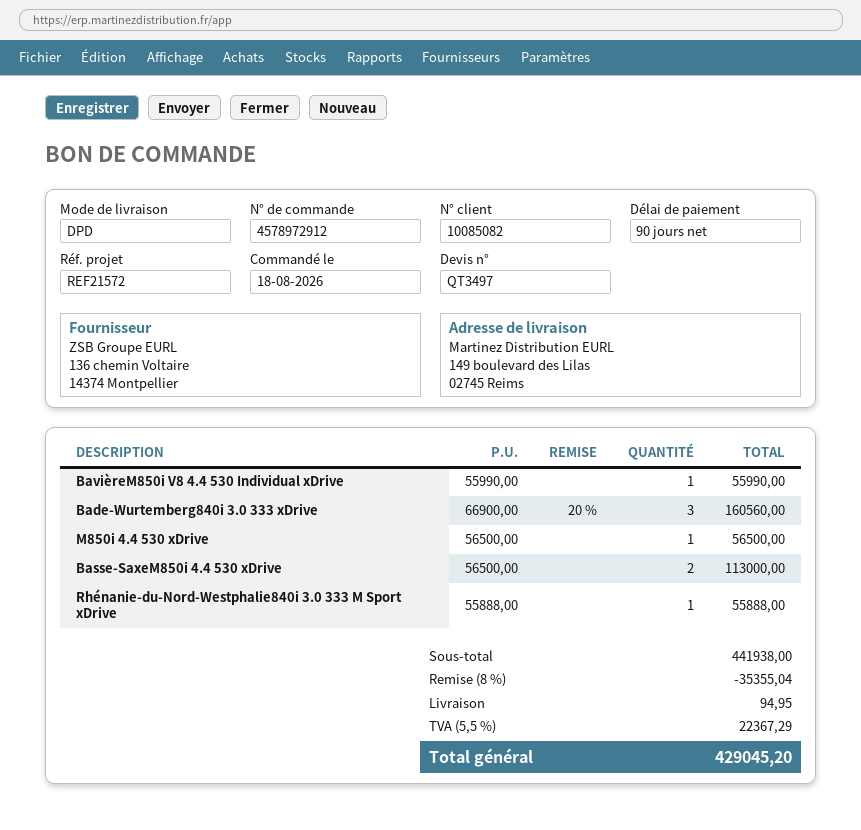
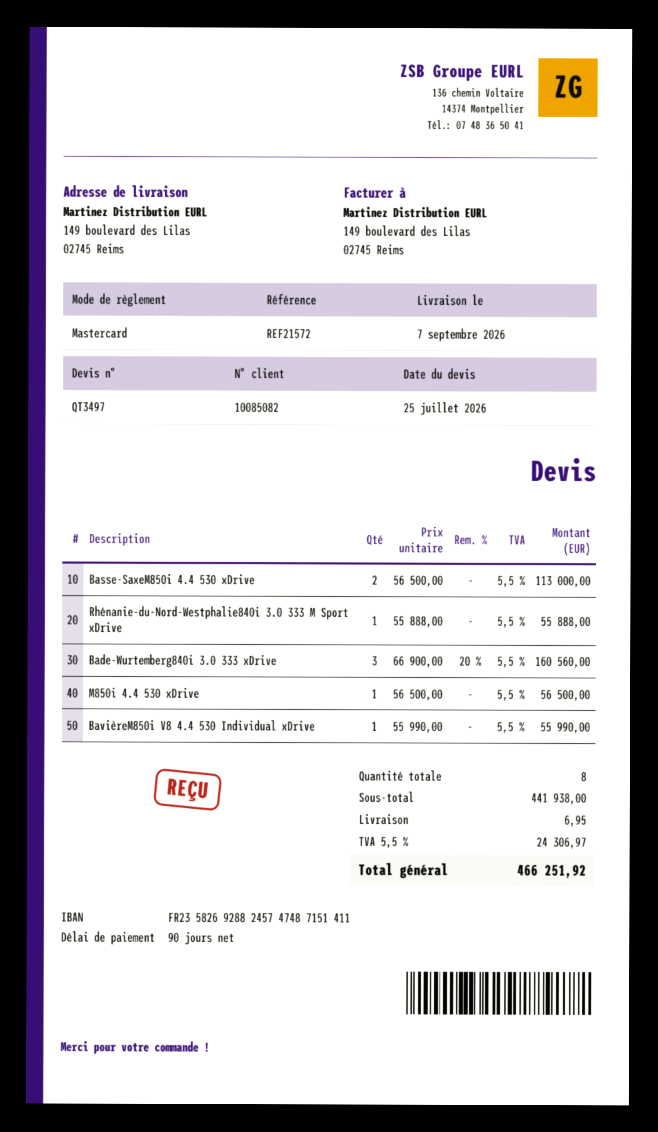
discount: 8% = 35355.04 -> none
shipping: 94.95 -> 6.95
tax: 5.5% = 22367.29 -> 5.5% = 24306.97
total: 429045.20 -> 466251.92

